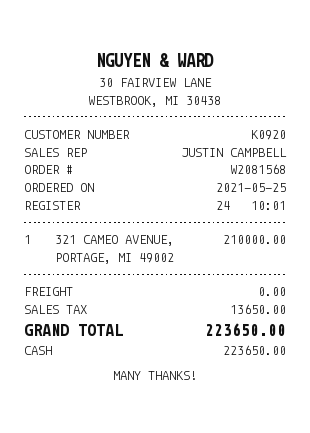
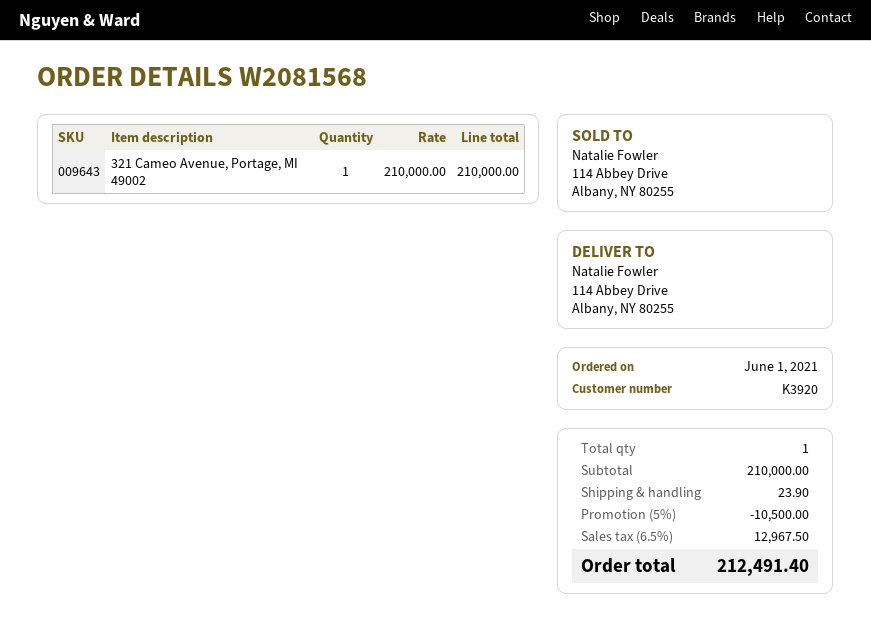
order date: 2021-05-25 -> 2021-06-01
customer number: K0920 -> K3920
discount: none -> 5% = 10500.00
shipping: 0.00 -> 23.90
tax: 13650.00 -> 12967.50
total: 223650.00 -> 212491.40

